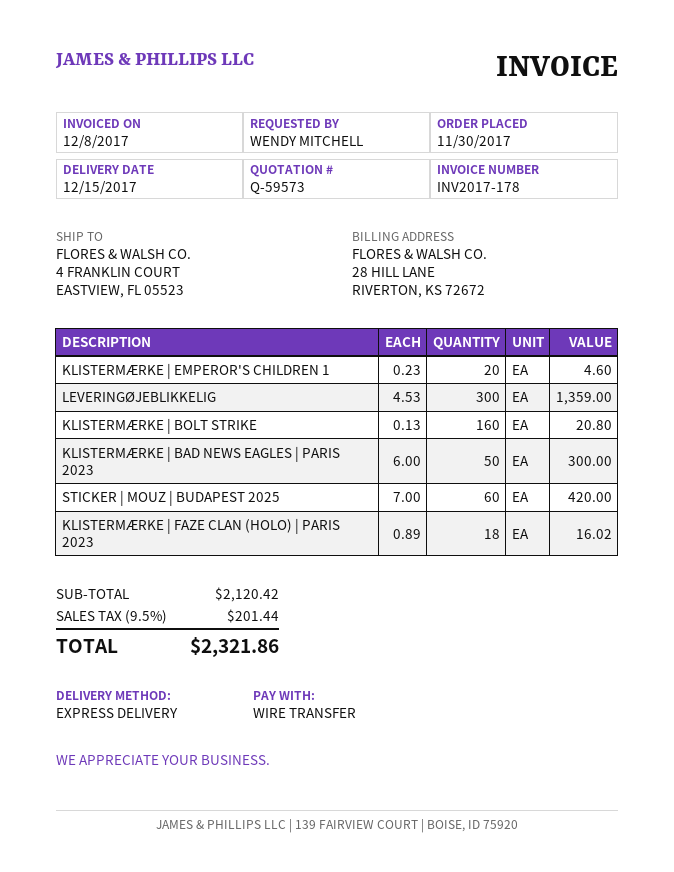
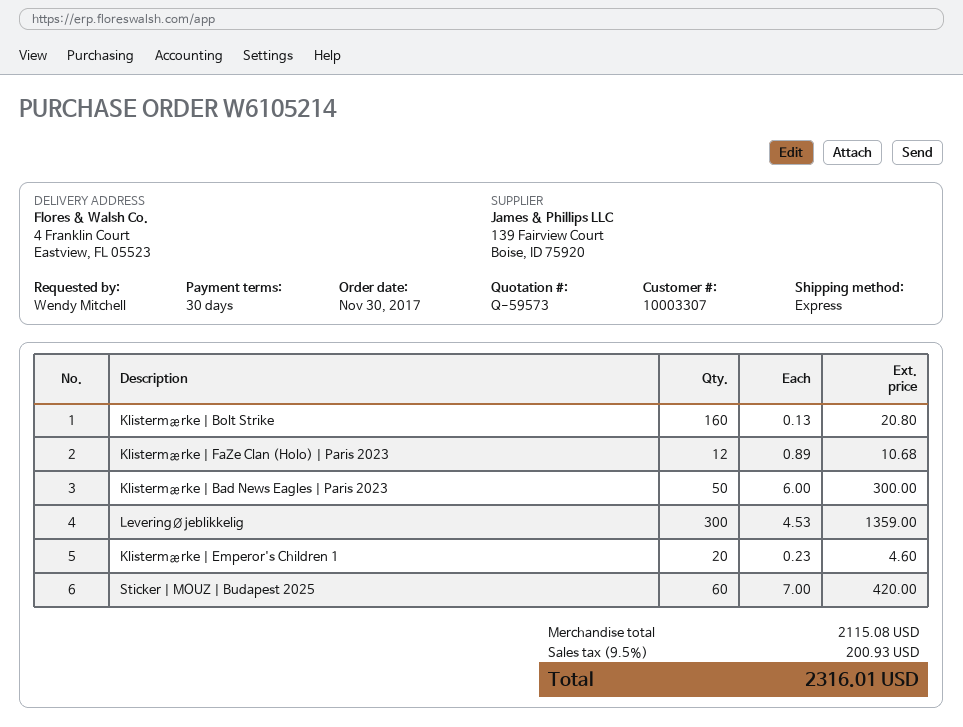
KLISTERMÆRKE | FAZE CLAN (HOLO) | PARIS 2023: 18 x 0.89 = 16.02 -> 12 x 0.89 = 10.68
subtotal: 2120.42 -> 2115.08
tax: 9.5% = 201.44 -> 9.5% = 200.93
total: 2321.86 -> 2316.01

